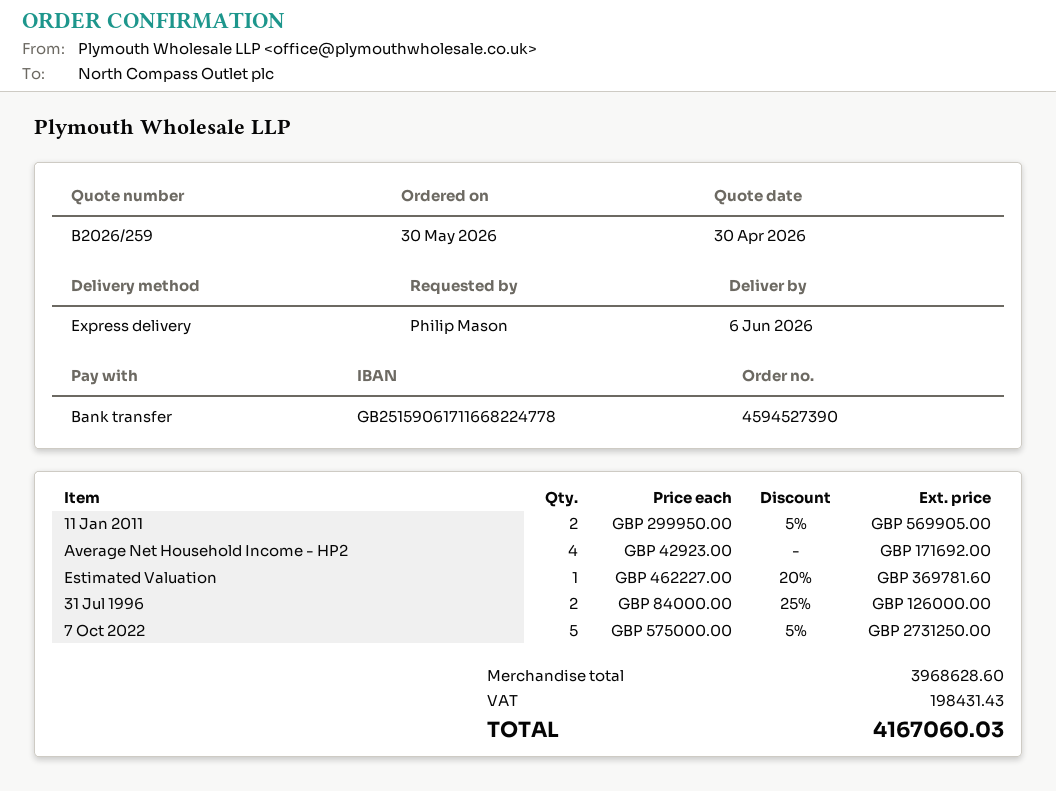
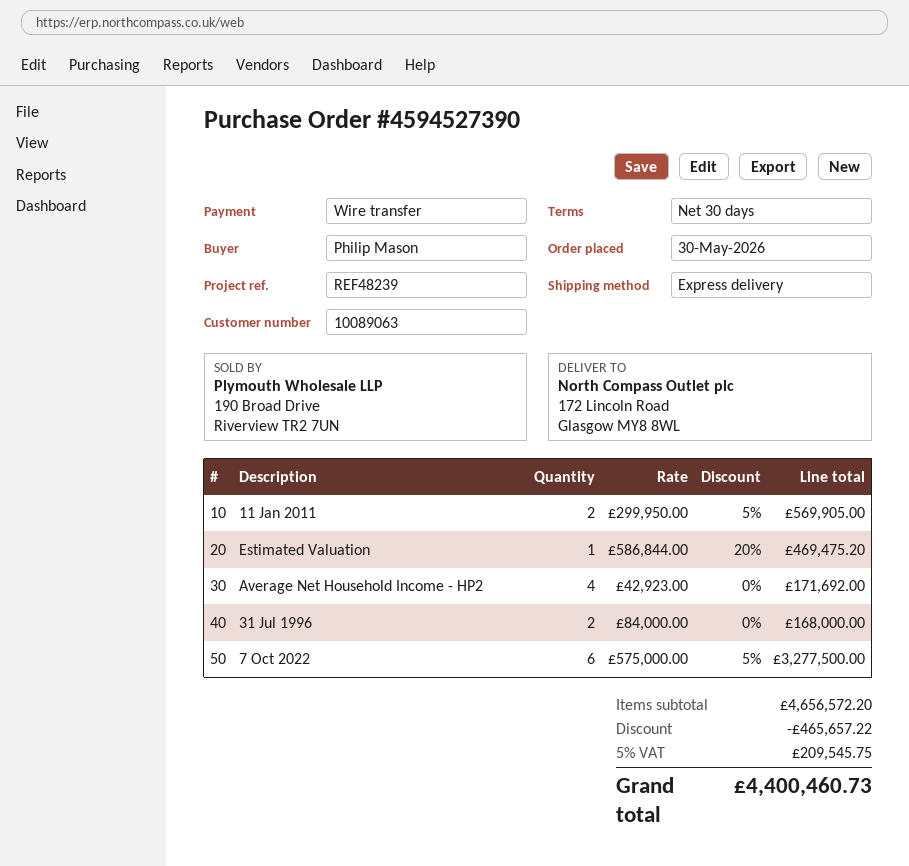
Estimated Valuation: 1 x 462227.00 - 20% = 369781.60 -> 1 x 586844.00 - 20% = 469475.20
31 Jul 1996: 2 x 84000.00 - 25% = 126000.00 -> 2 x 84000.00 = 168000.00
7 Oct 2022: 5 x 575000.00 - 5% = 2731250.00 -> 6 x 575000.00 - 5% = 3277500.00
subtotal: 3968628.60 -> 4656572.20
discount: none -> 465657.22
tax: 198431.43 -> 209545.75
total: 4167060.03 -> 4400460.73

